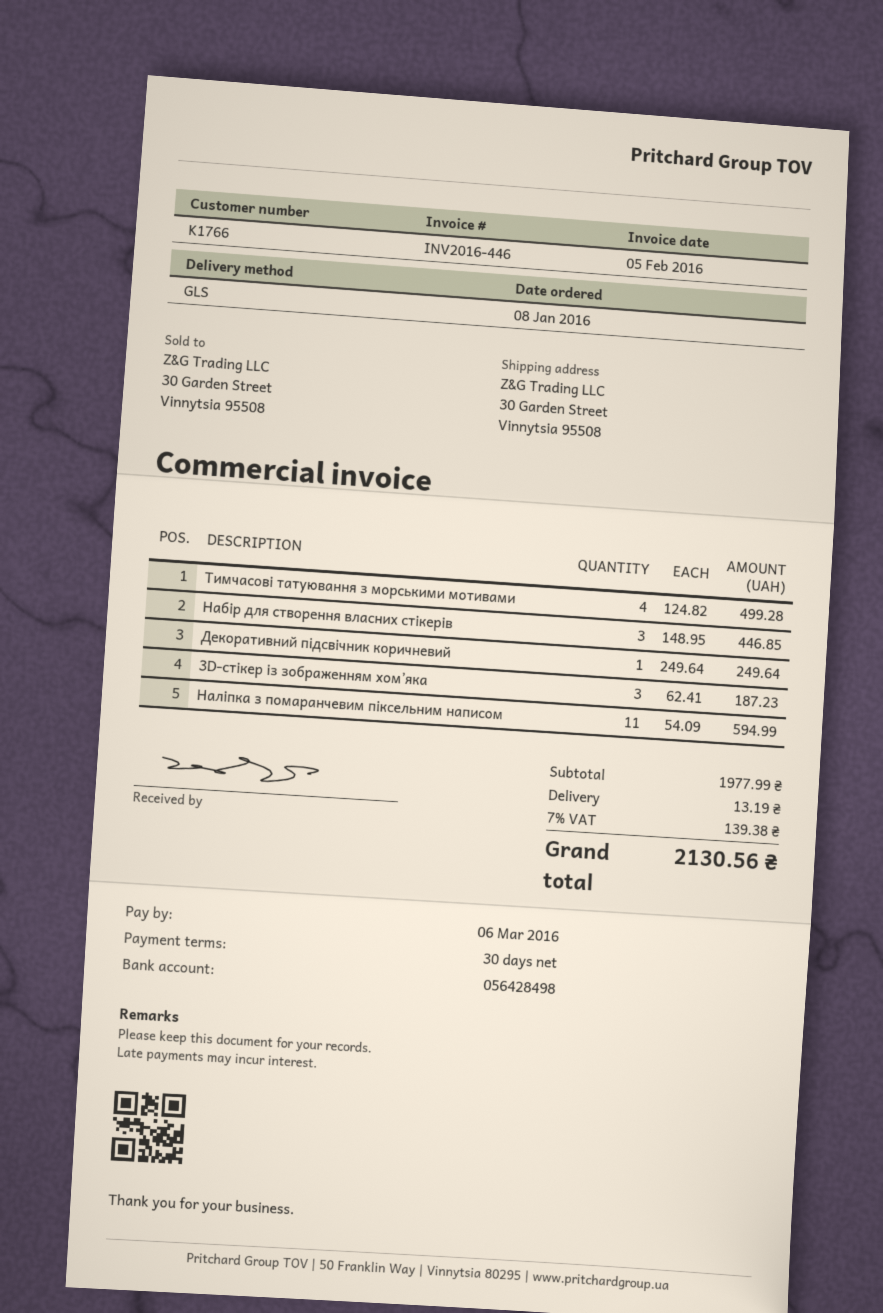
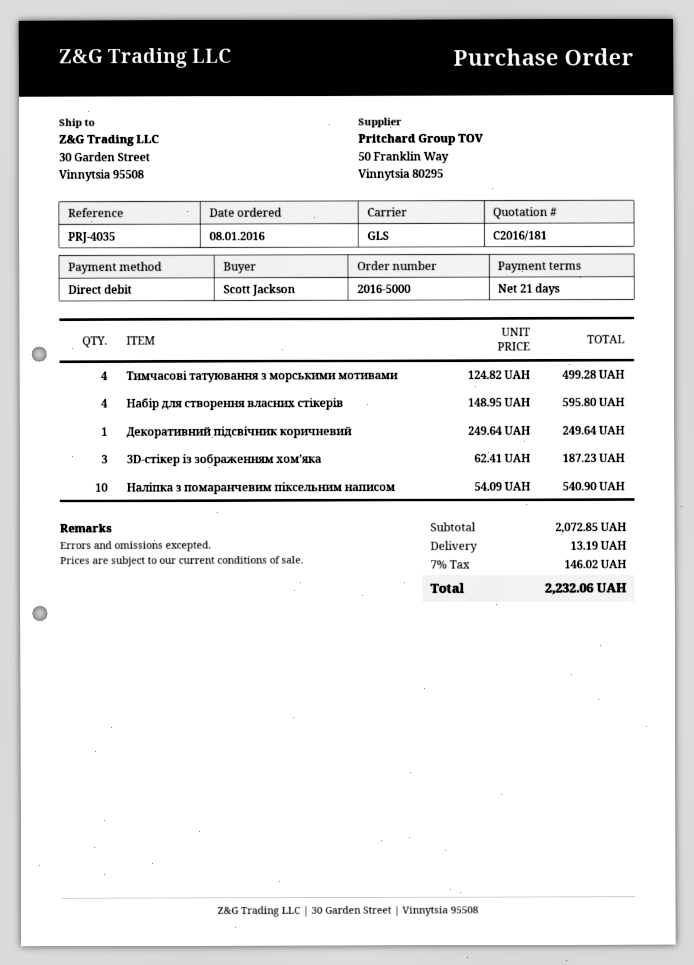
payment terms: 30 days -> 21 days
Набір для створення власних стікерів: 3 x 148.95 = 446.85 -> 4 x 148.95 = 595.80
Наліпка з помаранчевим піксельним написом: 11 x 54.09 = 594.99 -> 10 x 54.09 = 540.90
subtotal: 1977.99 -> 2072.85
tax: 7% = 139.38 -> 7% = 146.02
total: 2130.56 -> 2232.06

